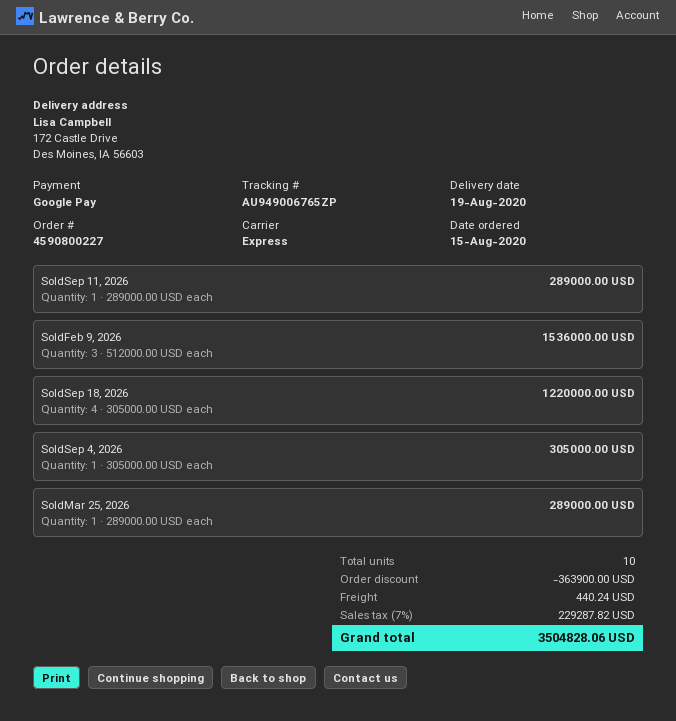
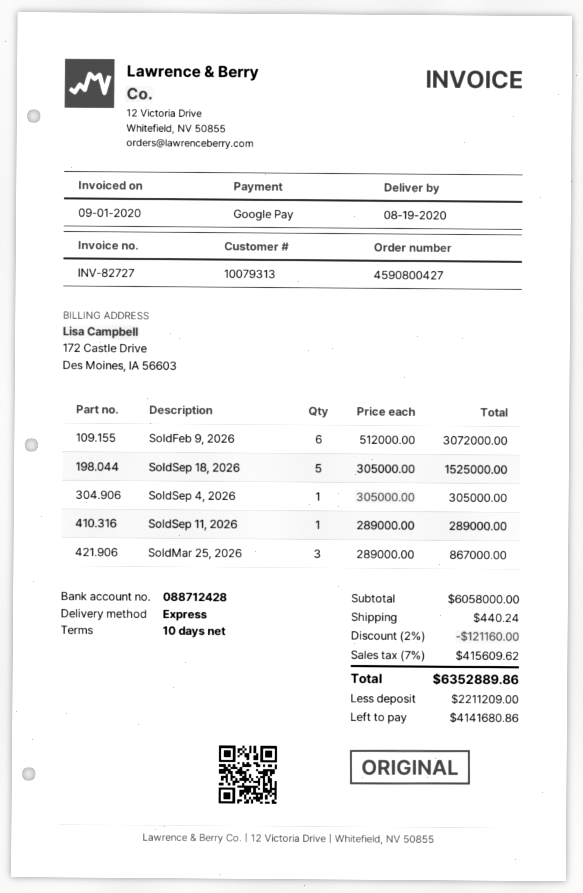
order number: 4590800227 -> 4590800427
SoldFeb 9, 2026: 3 x 512000.00 = 1536000.00 -> 6 x 512000.00 = 3072000.00
SoldSep 18, 2026: 4 x 305000.00 = 1220000.00 -> 5 x 305000.00 = 1525000.00
SoldMar 25, 2026: 1 x 289000.00 = 289000.00 -> 3 x 289000.00 = 867000.00
discount: 363900.00 -> 121160.00
tax: 7% = 229287.82 -> 7% = 415609.62
total: 3504828.06 -> 6352889.86

